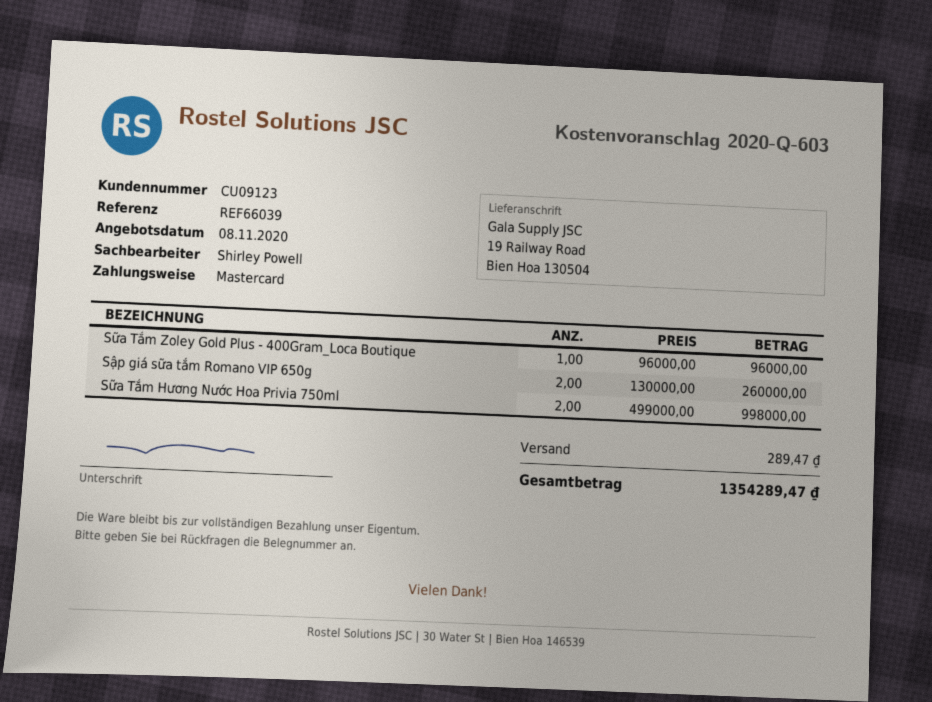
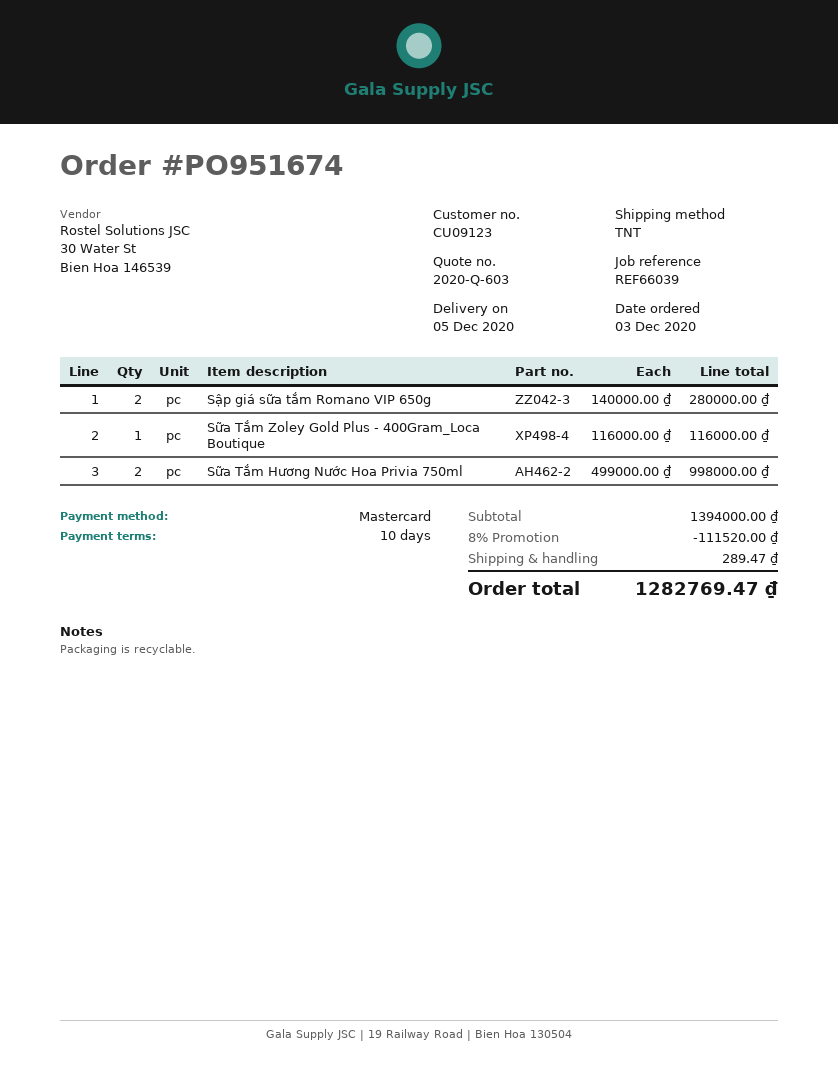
Sữa Tắm Zoley Gold Plus - 400Gram_Loca Boutique: 1 x 96000.00 = 96000.00 -> 1 x 116000.00 = 116000.00
Sập giá sữa tắm Romano VIP 650g: 2 x 130000.00 = 260000.00 -> 2 x 140000.00 = 280000.00
discount: none -> 8% = 111520.00
total: 1354289.47 -> 1282769.47

